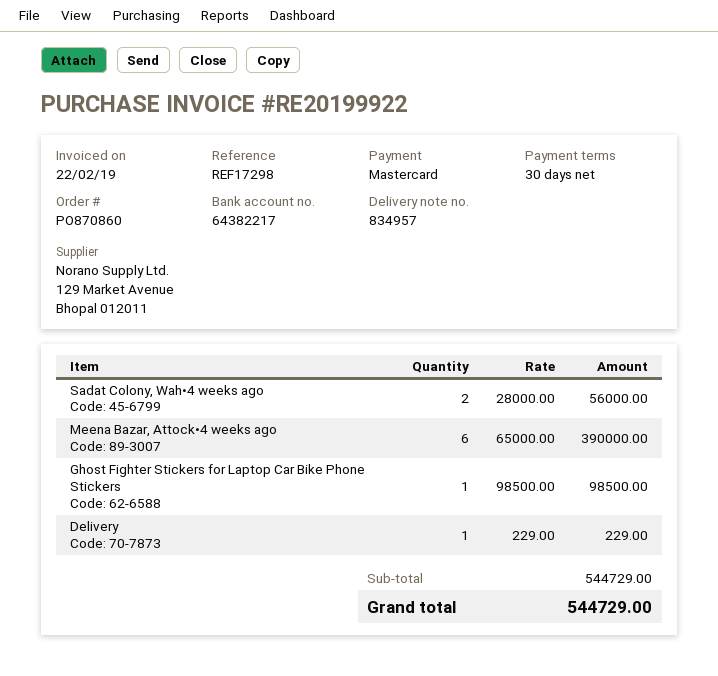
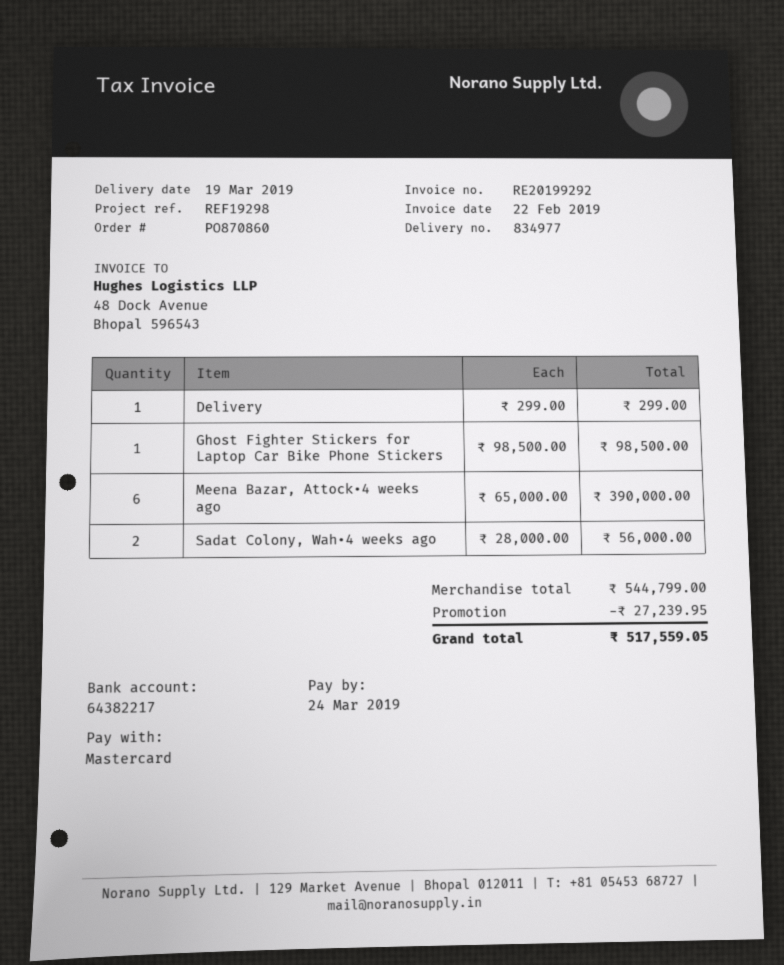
delivery note number: 834957 -> 834977
invoice number: RE20199922 -> RE20199292
reference: REF17298 -> REF19298
Delivery: 1 x 229.00 = 229.00 -> 1 x 299.00 = 299.00
subtotal: 544729.00 -> 544799.00
discount: none -> 27239.95
total: 544729.00 -> 517559.05

